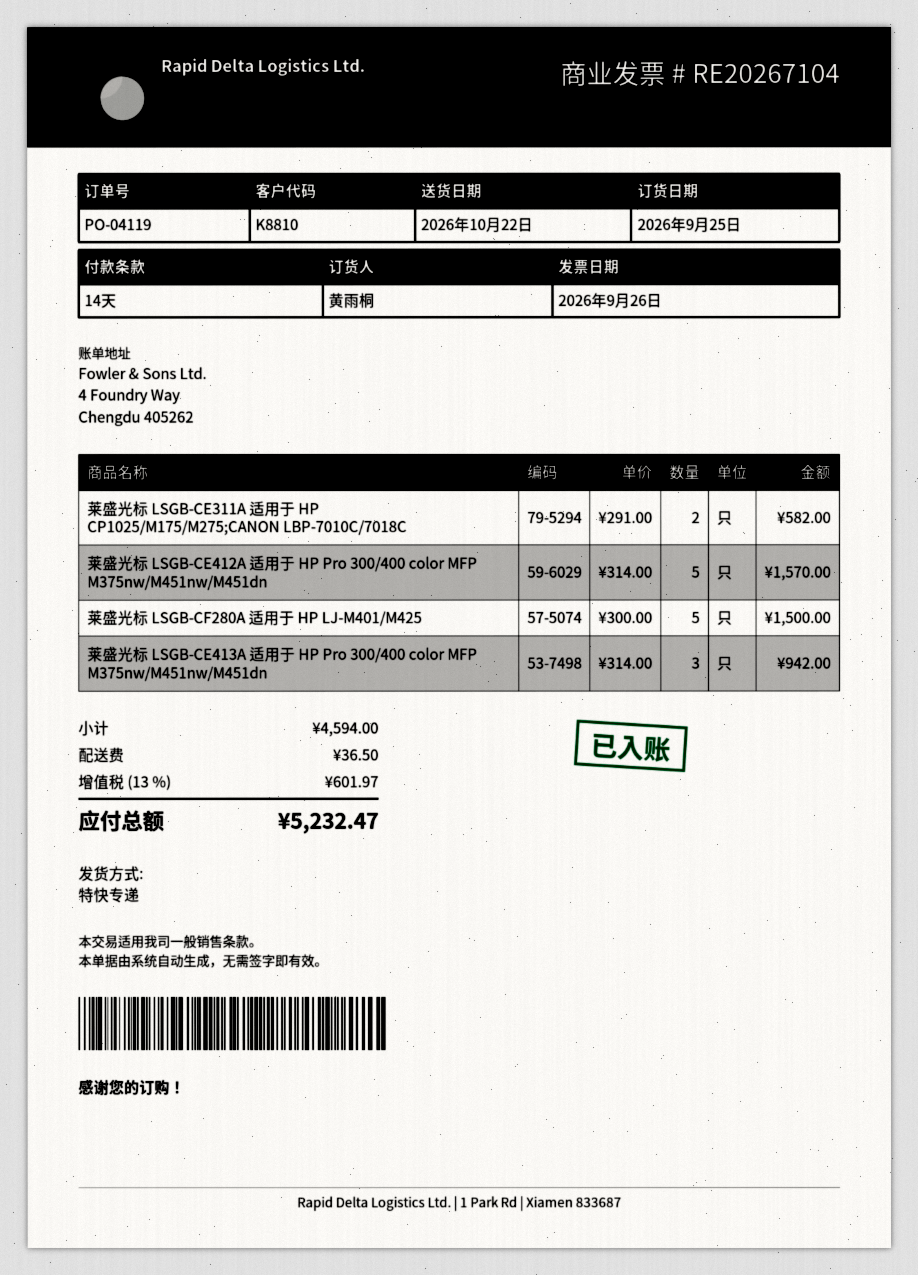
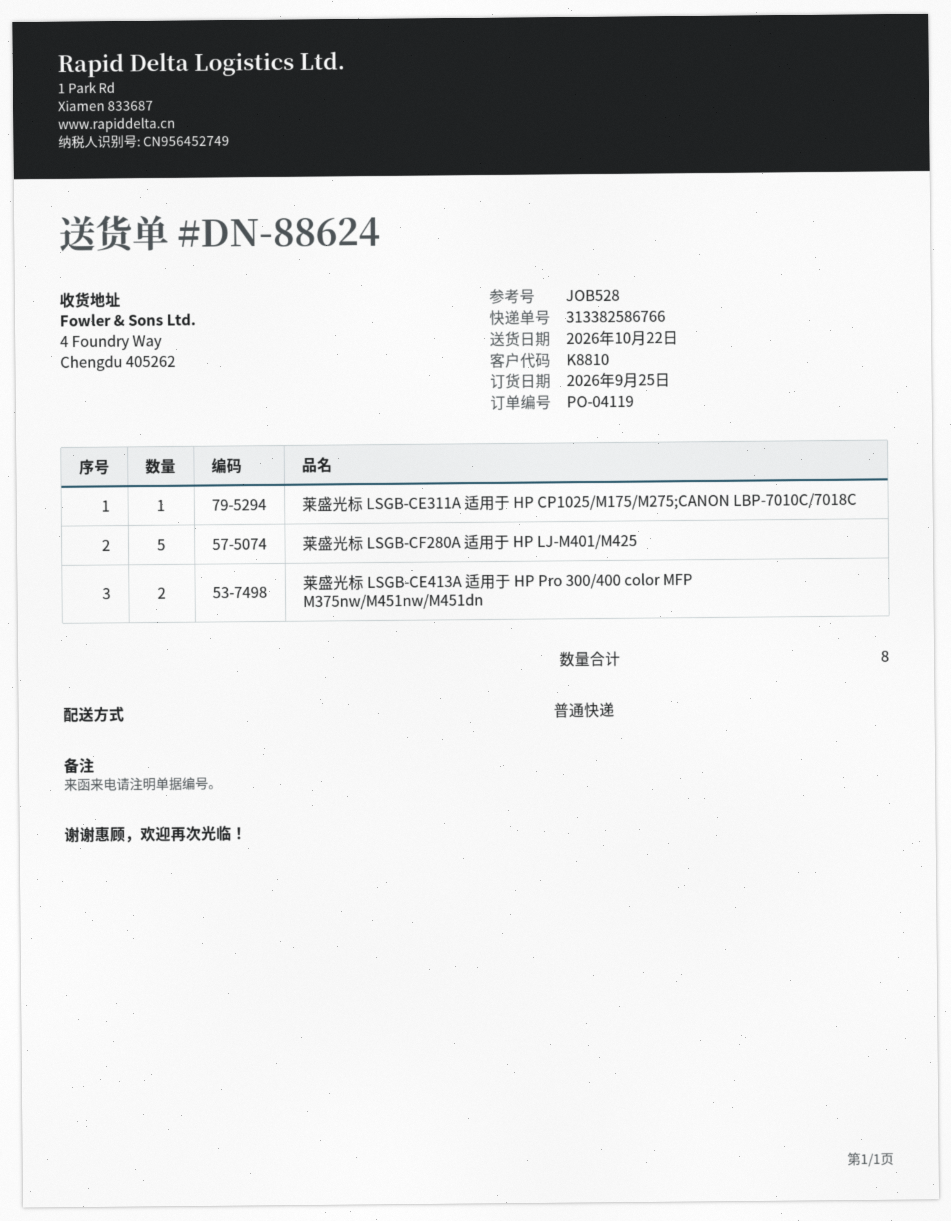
shipping method: express -> standard
莱盛光标 LSGB-CE311A 适用于 HP CP1025/M175/M275;CANON LBP-7010C/7018C: 2 -> 1
莱盛光标 LSGB-CE412A 适用于 HP Pro 300/400 color MFP M375nw/M451nw/M451dn: 5 -> none
莱盛光标 LSGB-CE413A 适用于 HP Pro 300/400 color MFP M375nw/M451nw/M451dn: 3 -> 2

